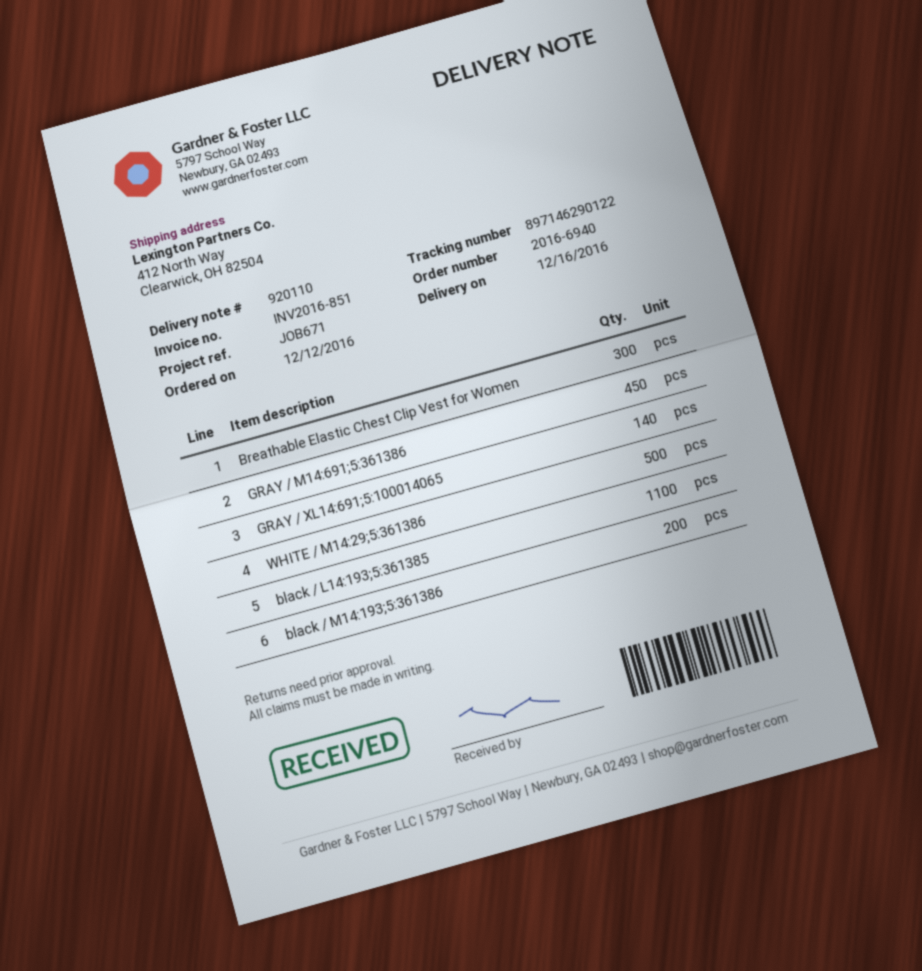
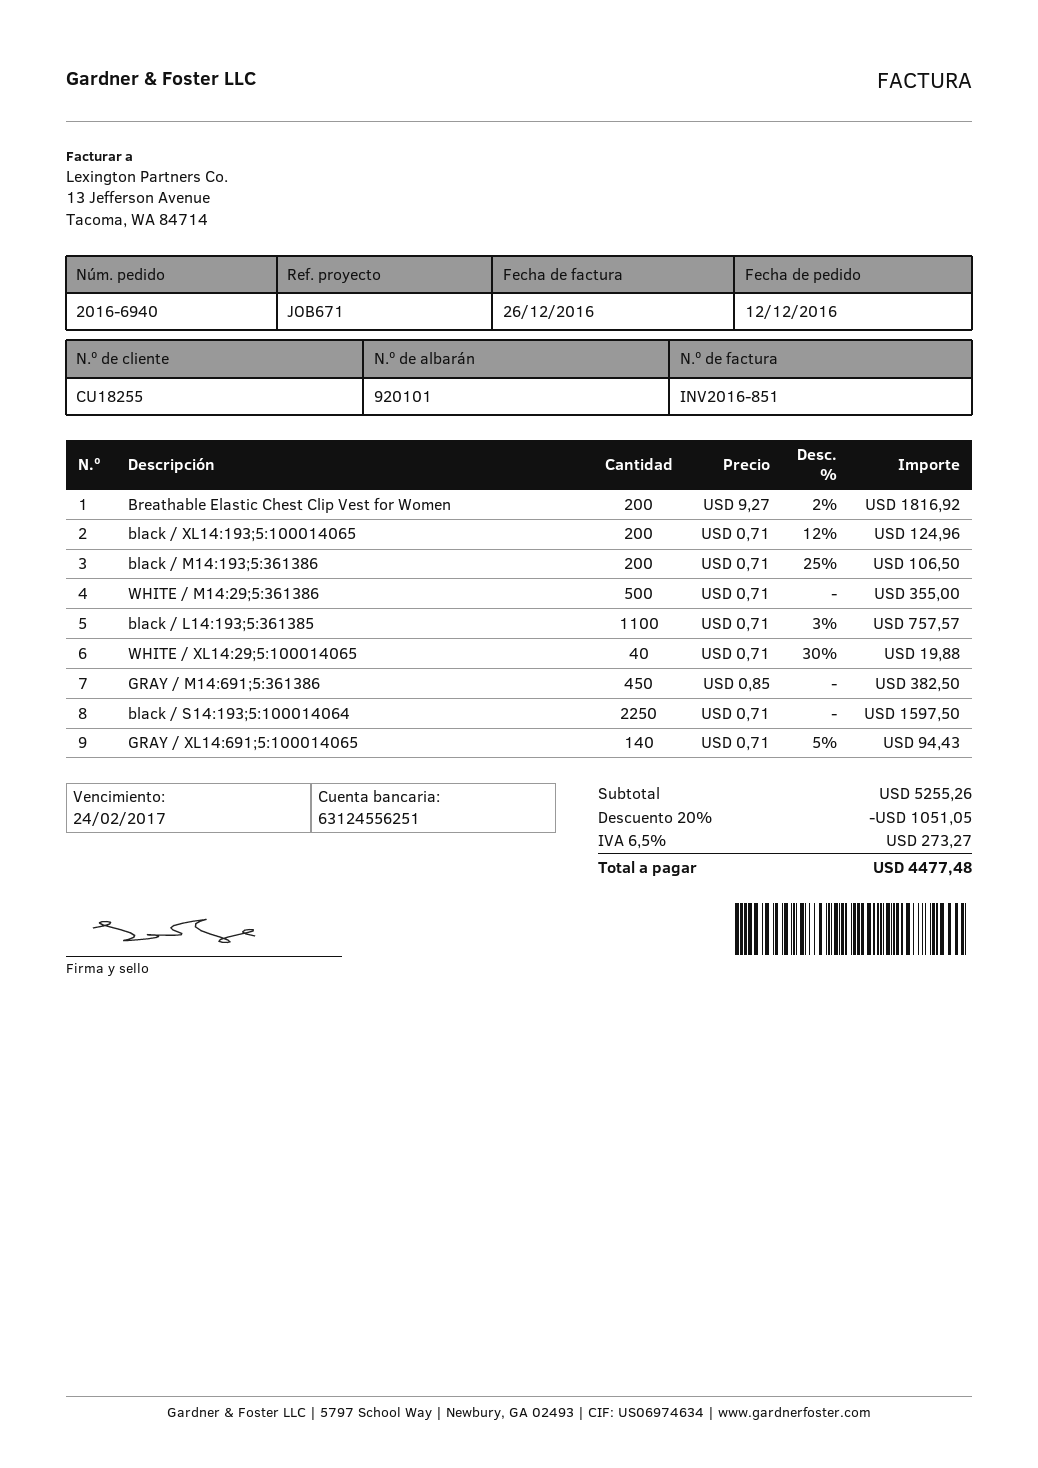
delivery note number: 920110 -> 920101
Breathable Elastic Chest Clip Vest for Women: 300 -> 200
black / XL14:193;5:100014065: none -> 200
WHITE / XL14:29;5:100014065: none -> 40
black / S14:193;5:100014064: none -> 2250

